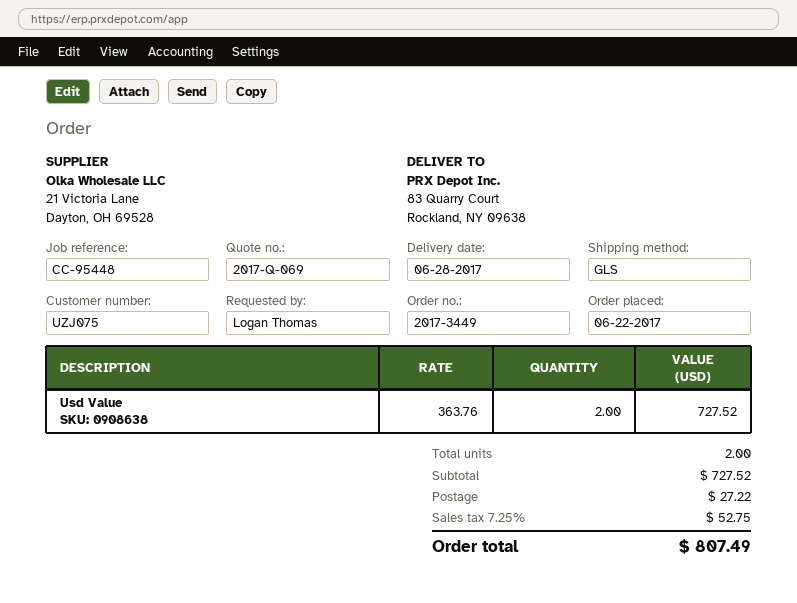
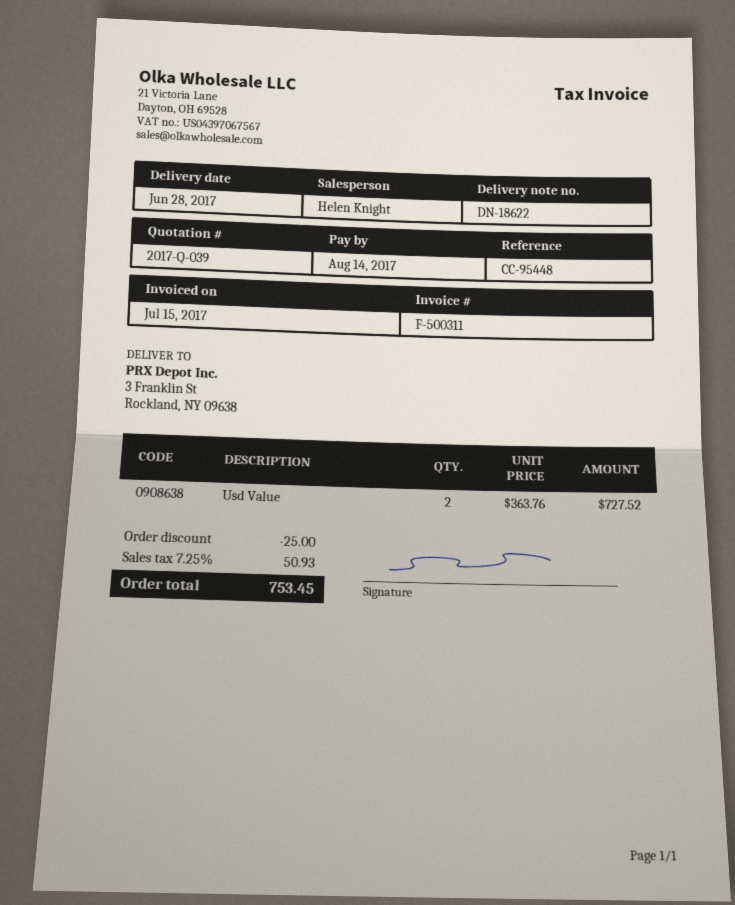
quote number: 2017-Q-069 -> 2017-Q-039
ship to: 83 Quarry Court, Rockland, NY 09638 -> 3 Franklin St, Rockland, NY 09638
discount: none -> 25.00
shipping: 27.22 -> none
tax: 7.25% = 52.75 -> 7.25% = 50.93
total: 807.49 -> 753.45

